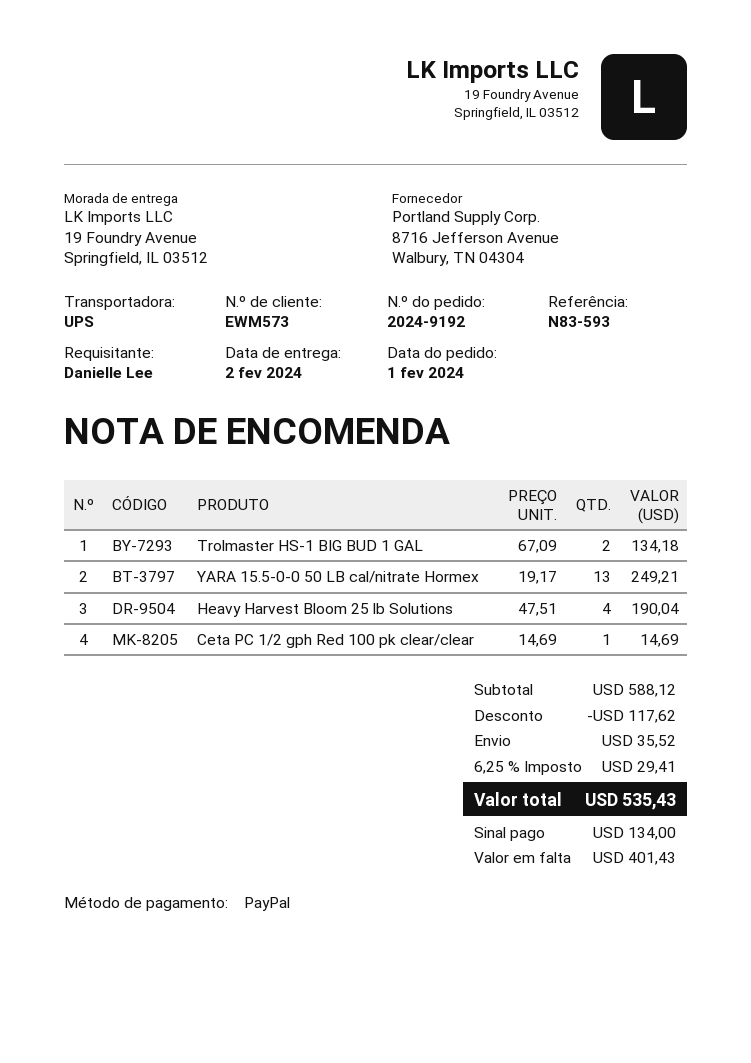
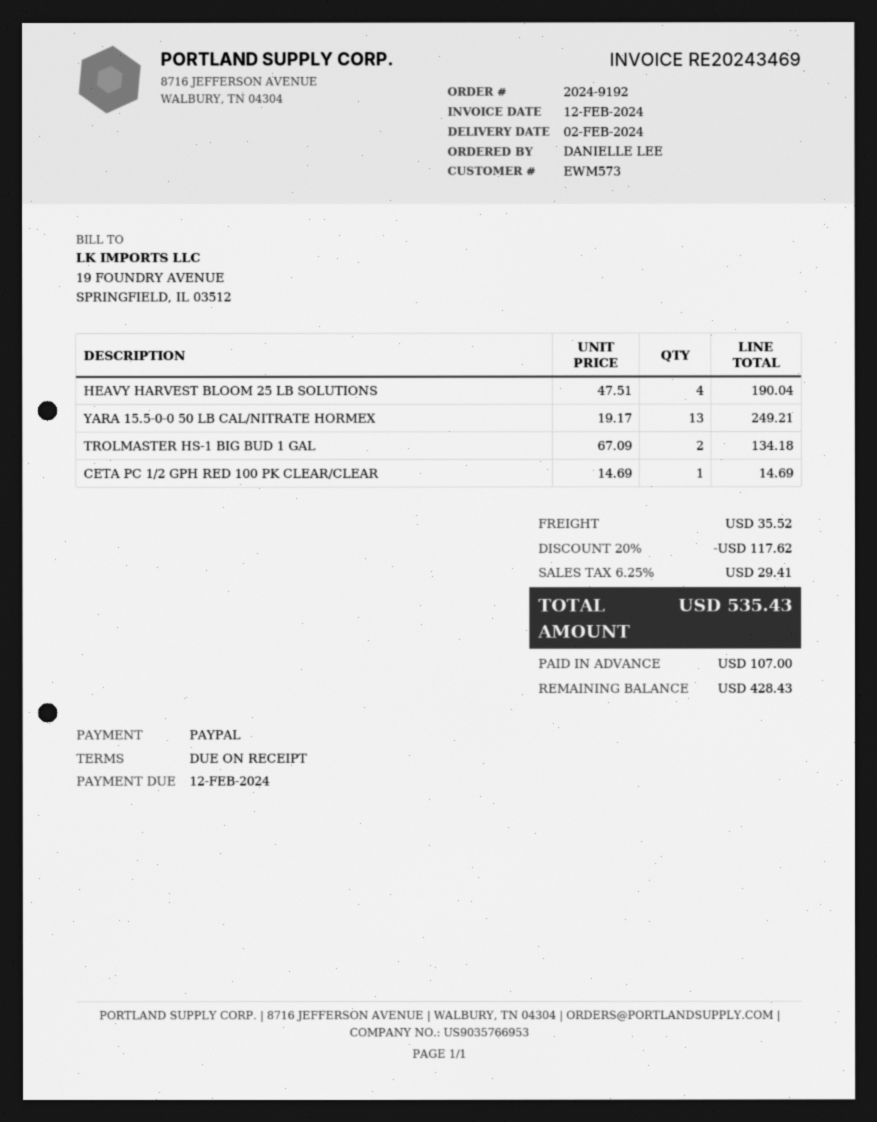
deposit: 134.00 -> 107.00
balance: 401.43 -> 428.43

